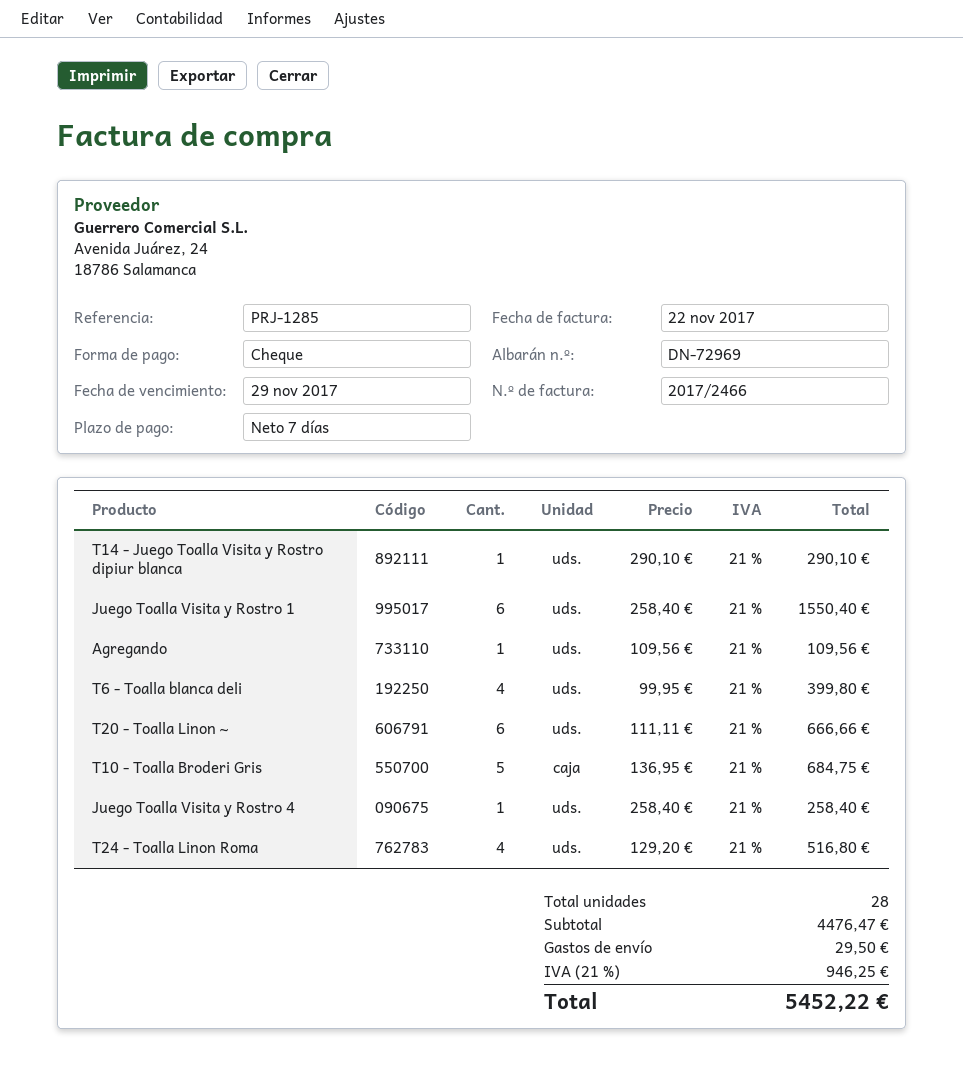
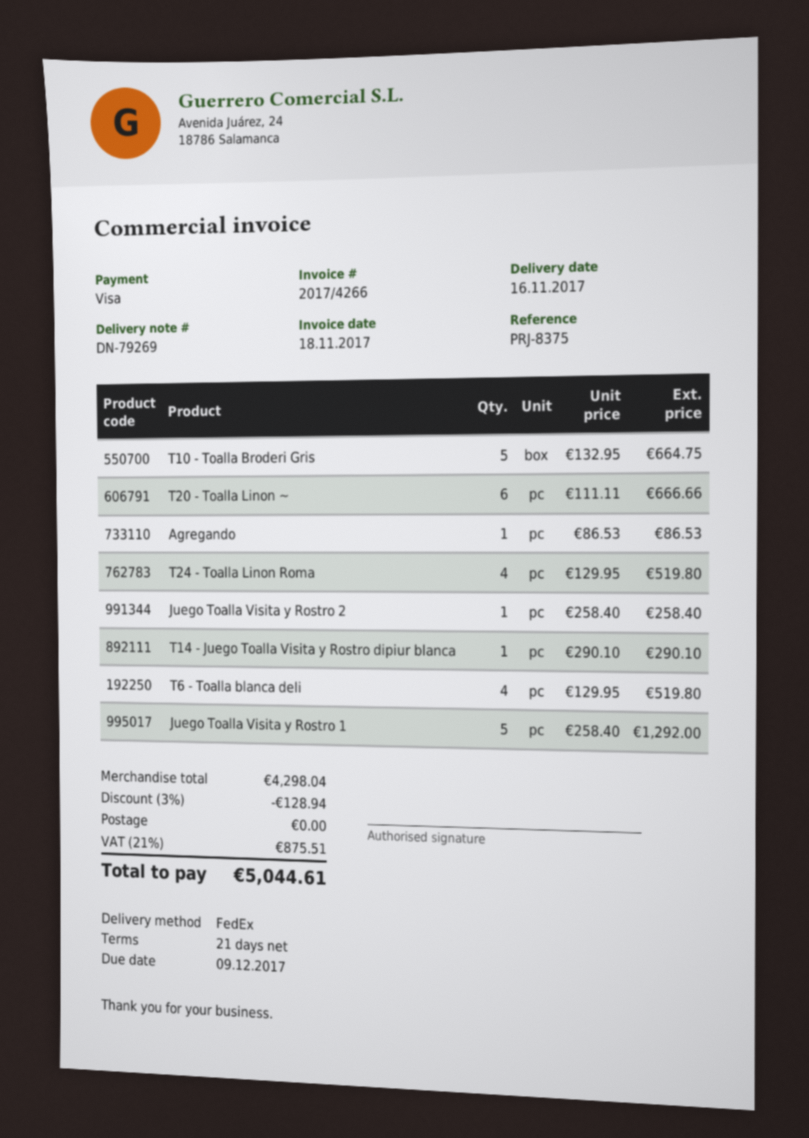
delivery note number: DN-72969 -> DN-79269
invoice number: 2017/2466 -> 2017/4266
invoice date: 2017-11-22 -> 2017-11-18
payment terms: 7 days -> 21 days
due date: 2017-11-29 -> 2017-12-09
reference: PRJ-1285 -> PRJ-8375
payment method: cheque -> Visa
Juego Toalla Visita y Rostro 1: 6 x 258.40 = 1550.40 -> 5 x 258.40 = 1292.00
Agregando: 1 x 109.56 = 109.56 -> 1 x 86.53 = 86.53
T6 - Toalla blanca deli: 4 x 99.95 = 399.80 -> 4 x 129.95 = 519.80
T10 - Toalla Broderi Gris: 5 x 136.95 = 684.75 -> 5 x 132.95 = 664.75
Juego Toalla Visita y Rostro 4: 1 x 258.40 = 258.40 -> none
T24 - Toalla Linon Roma: 4 x 129.20 = 516.80 -> 4 x 129.95 = 519.80
Juego Toalla Visita y Rostro 2: none -> 1 x 258.40 = 258.40
subtotal: 4476.47 -> 4298.04
discount: none -> 3% = 128.94
shipping: 29.50 -> 0.00
tax: 21% = 946.25 -> 21% = 875.51
total: 5452.22 -> 5044.61

